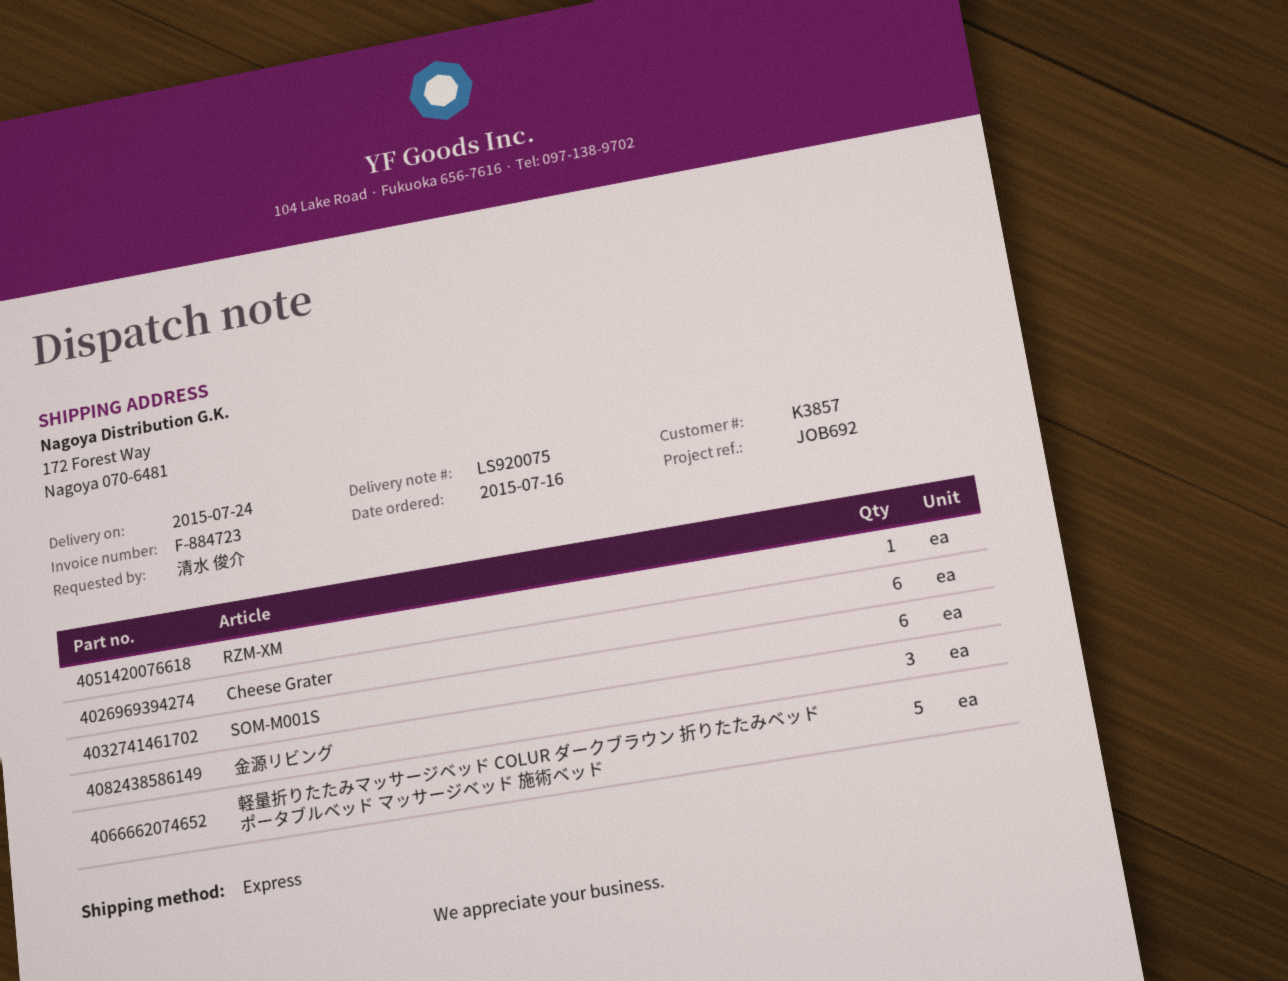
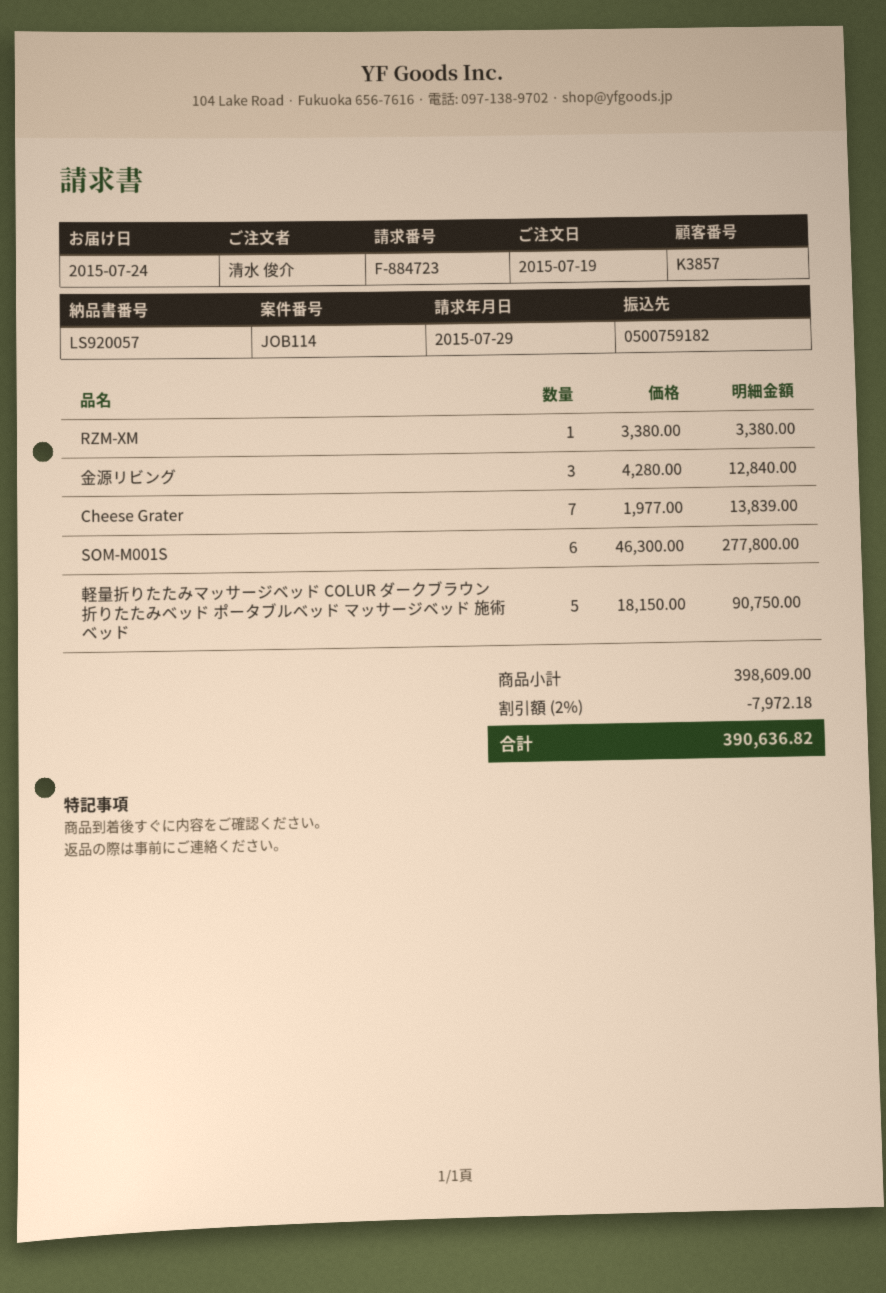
order date: 2015-07-16 -> 2015-07-19
delivery note number: LS920075 -> LS920057
reference: JOB692 -> JOB114
Cheese Grater: 6 -> 7

